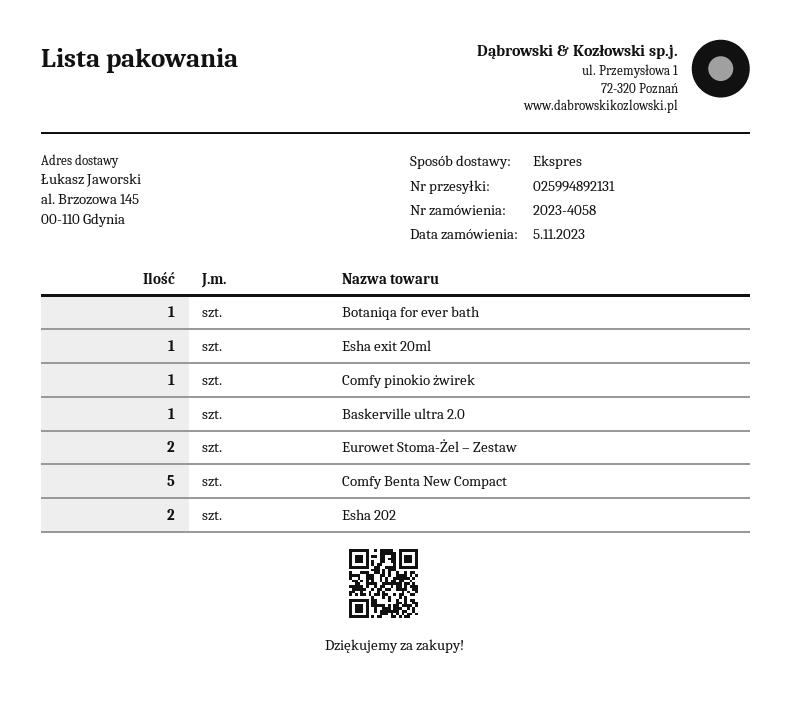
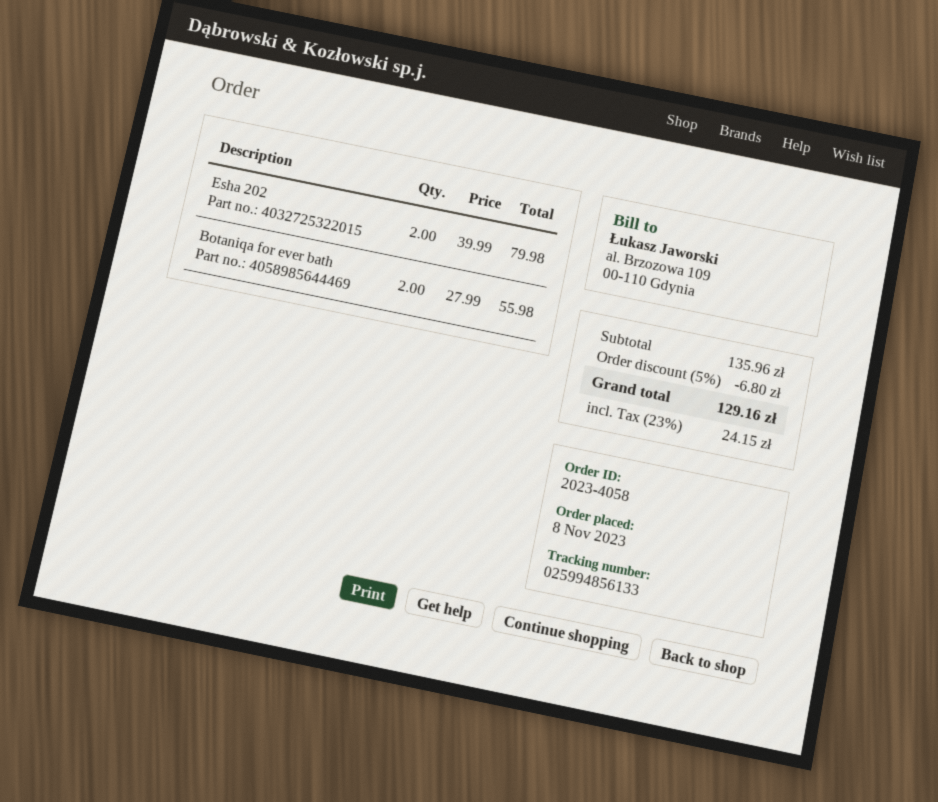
order date: 2023-11-05 -> 2023-11-08
tracking number: 025994892131 -> 025994856133
Botaniqa for ever bath: 1 -> 2
Esha exit 20ml: 1 -> none
Comfy pinokio żwirek: 1 -> none
Baskerville ultra 2.0: 1 -> none
Eurowet Stoma-Żel – Zestaw: 2 -> none
Comfy Benta New Compact: 5 -> none

